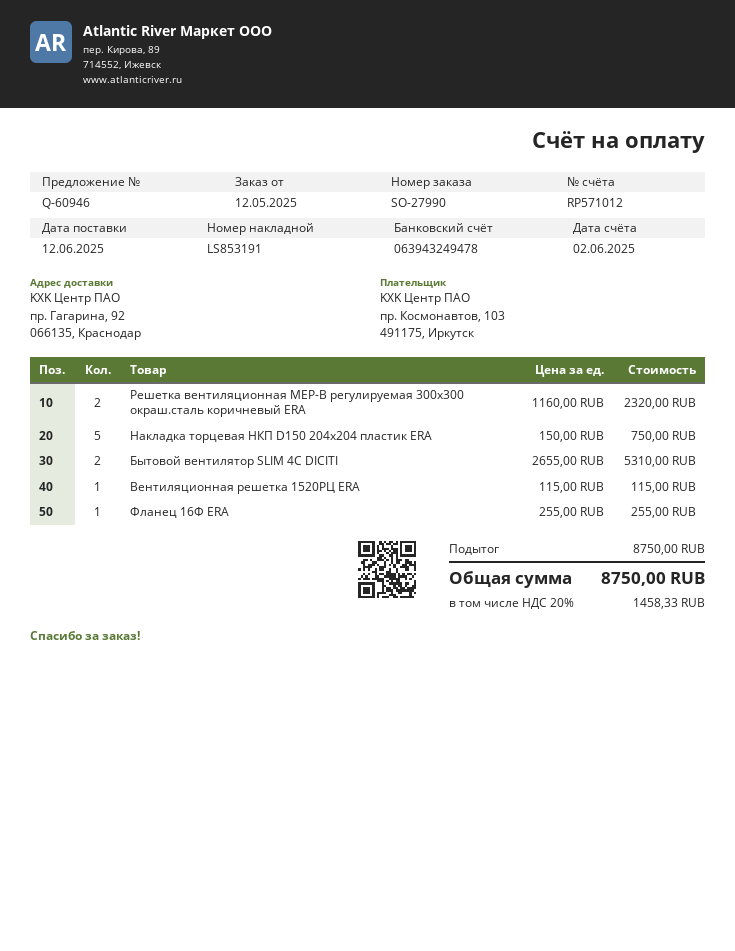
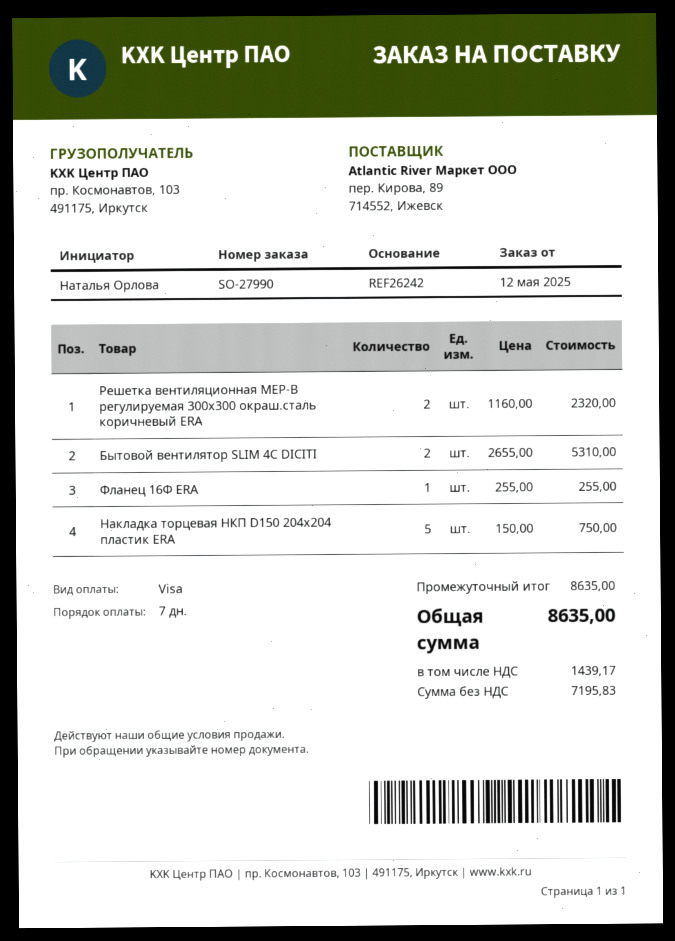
ship to: пр. Гагарина, 92, 066135, Краснодар -> пр. Космонавтов, 103, 491175, Иркутск
Вентиляционная решетка 1520РЦ ERA: 1 x 115.00 = 115.00 -> none
subtotal: 8750.00 -> 8635.00
tax: 1458.33 -> 1439.17
total: 8750.00 -> 8635.00

